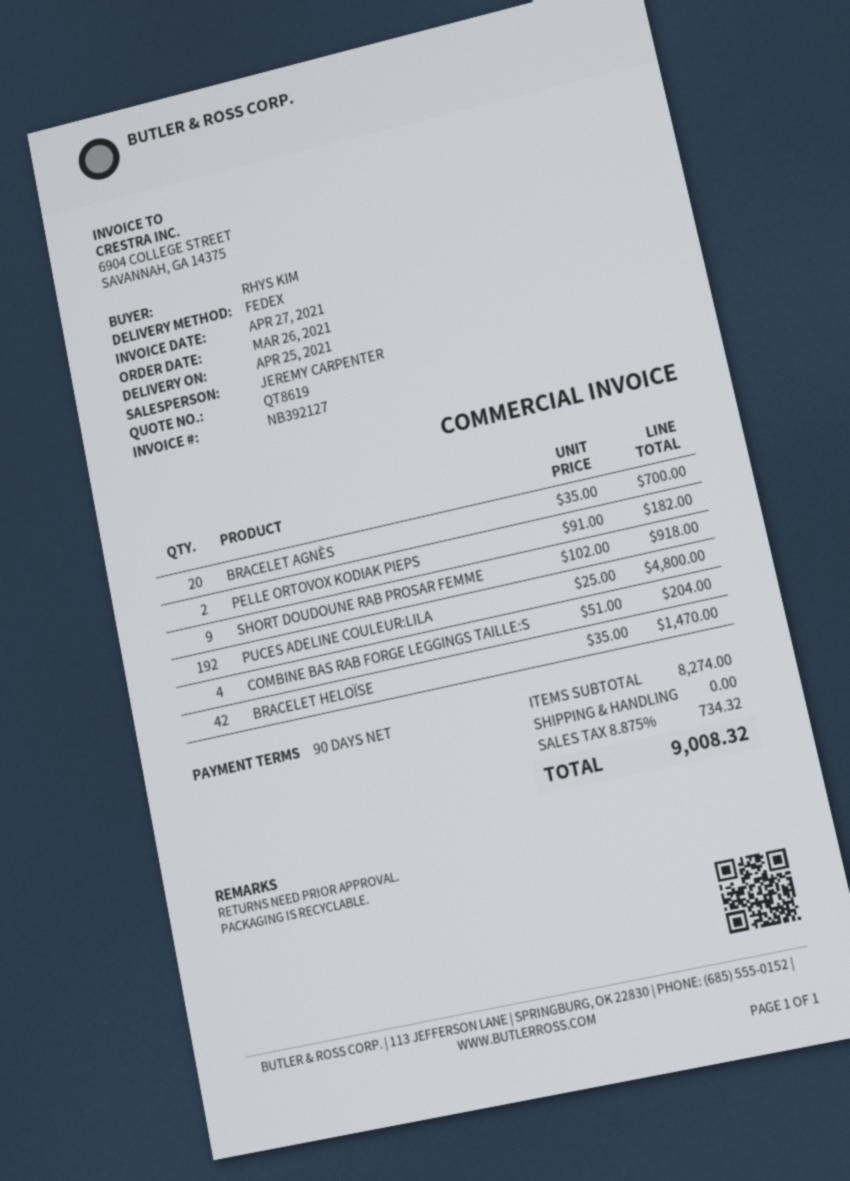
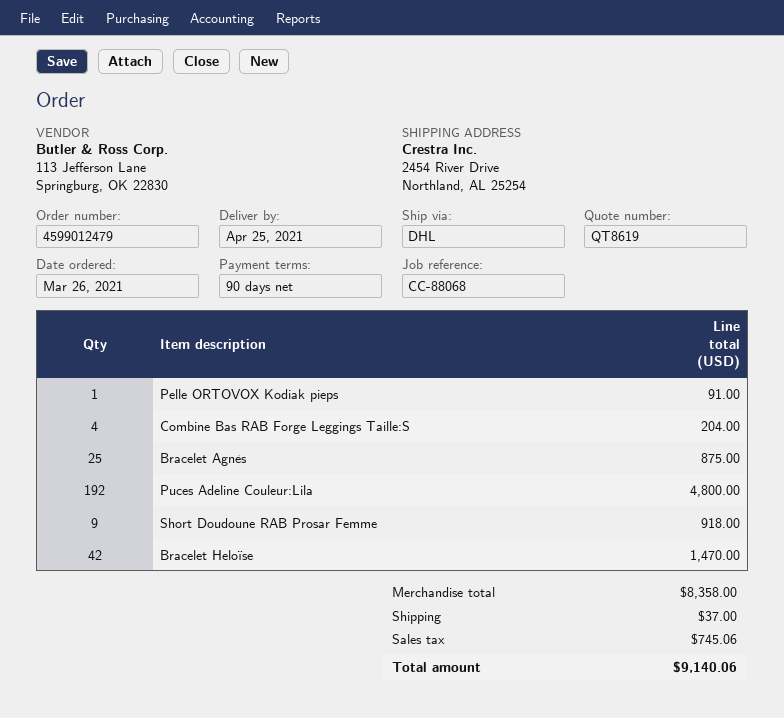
shipping method: FedEx -> DHL
BRACELET AGNÈS: 20 for 700.00 -> 25 for 875.00
PELLE ORTOVOX KODIAK PIEPS: 2 for 182.00 -> 1 for 91.00
subtotal: 8274.00 -> 8358.00
shipping: 0.00 -> 37.00
tax: 734.32 -> 745.06
total: 9008.32 -> 9140.06

